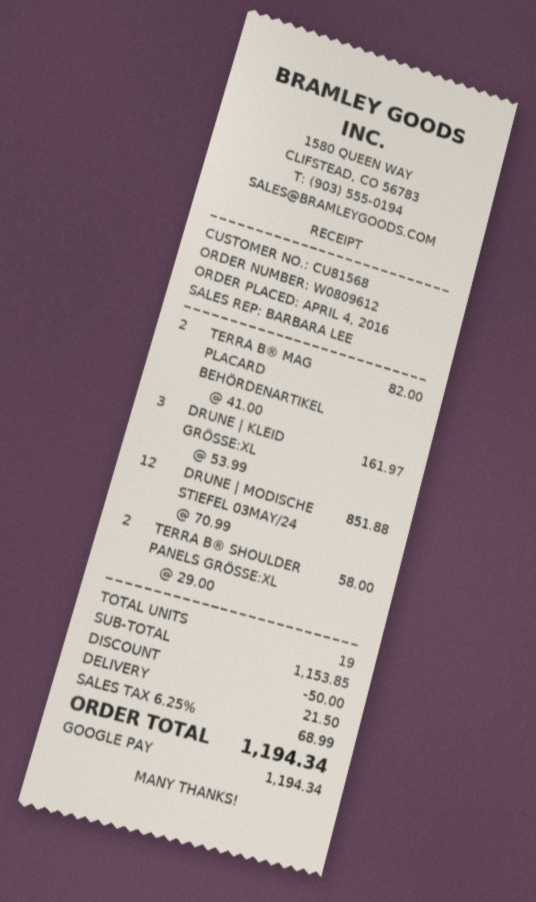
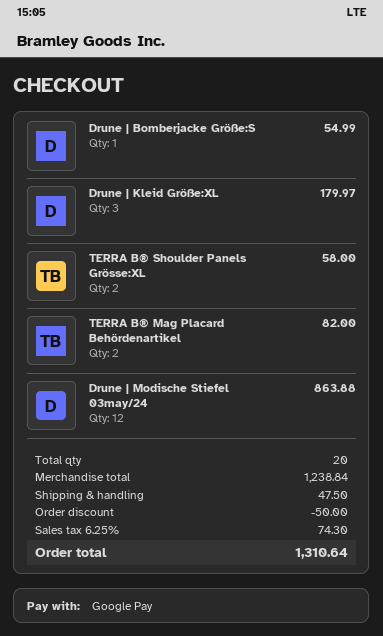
DRUNE | KLEID GRÖSSE:XL: 3 for 161.97 -> 3 for 179.97
DRUNE | MODISCHE STIEFEL 03MAY/24: 12 for 851.88 -> 12 for 863.88
Drune | Bomberjacke Größe:S: none -> 1 for 54.99
total quantity: 19 -> 20
subtotal: 1153.85 -> 1238.84
shipping: 21.50 -> 47.50
tax: 6.25% = 68.99 -> 6.25% = 74.30
total: 1194.34 -> 1310.64

